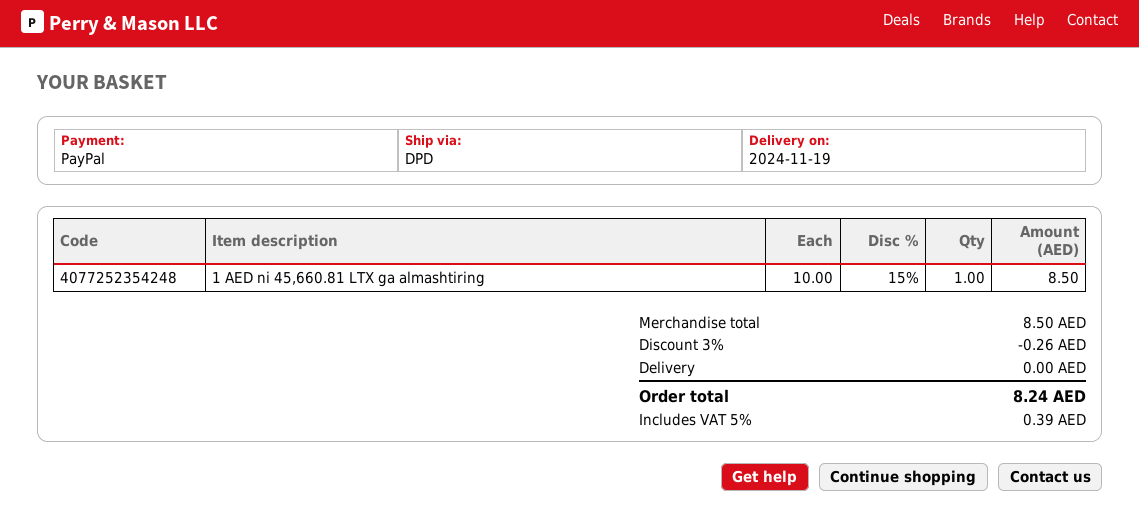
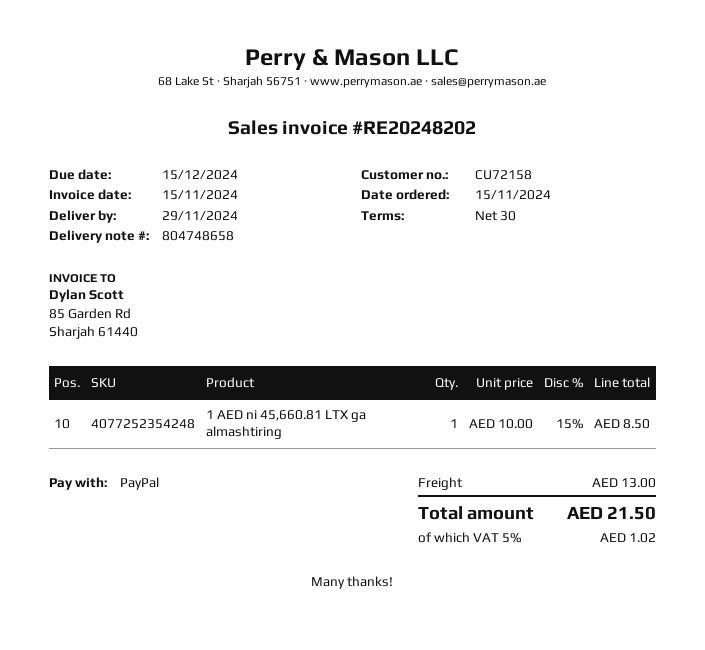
delivery date: 2024-11-19 -> 2024-11-29
discount: 3% = 0.26 -> none
shipping: 0.00 -> 13.00
tax: 5% = 0.39 -> 5% = 1.02
total: 8.24 -> 21.50

